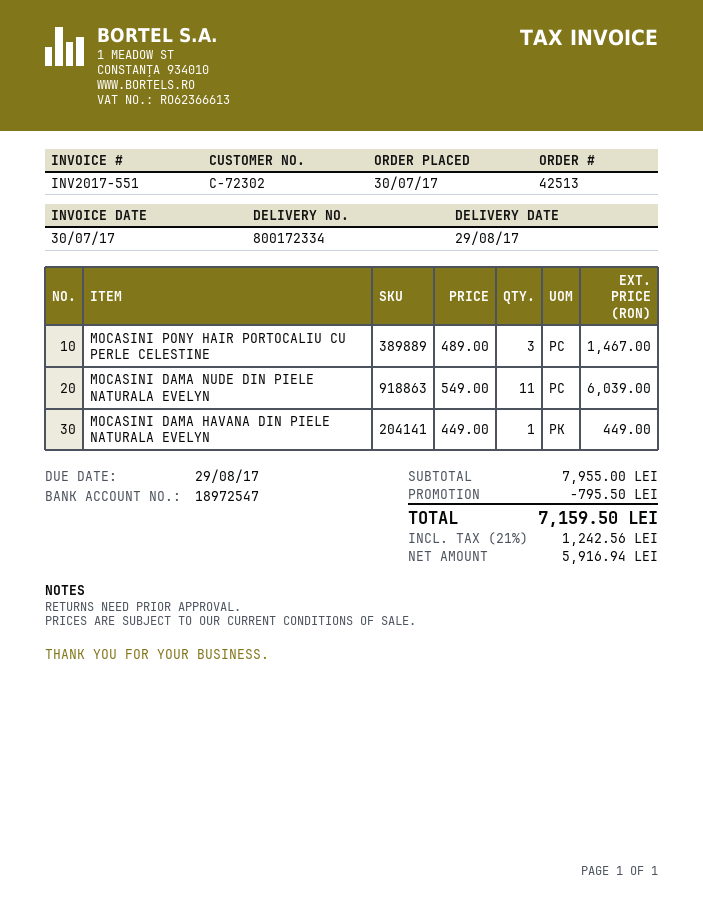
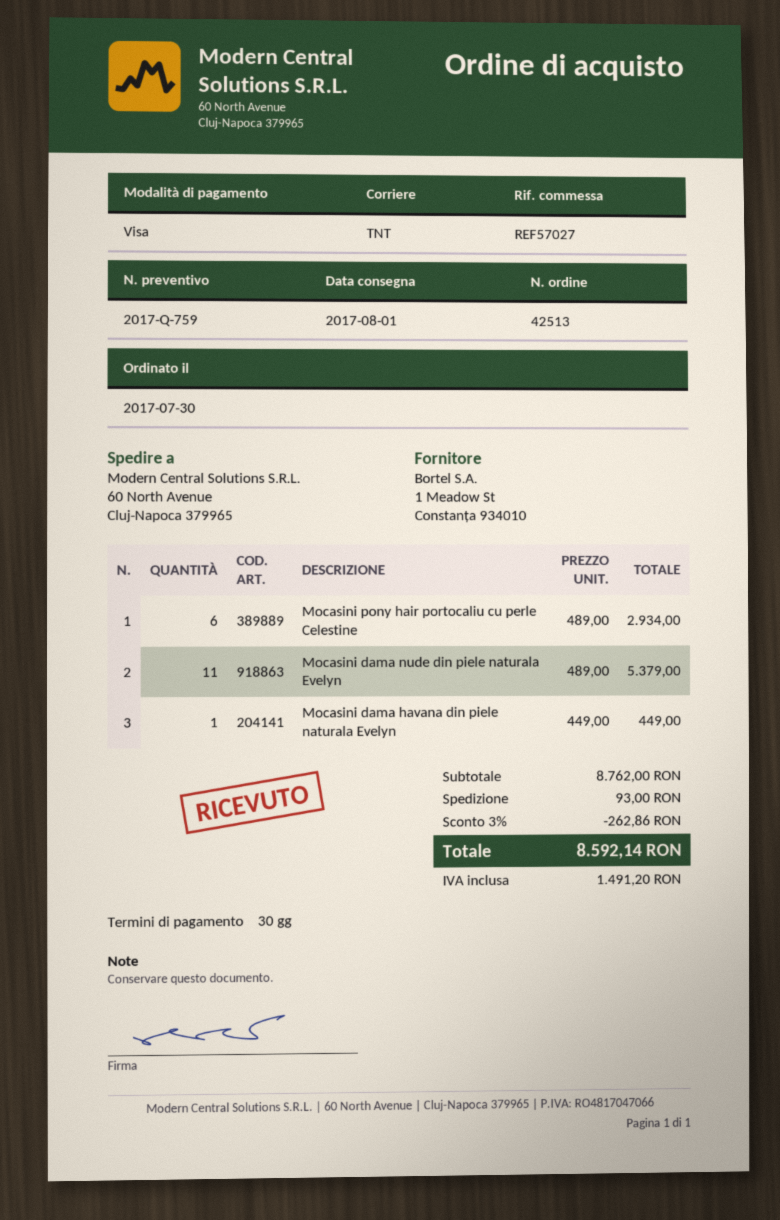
delivery date: 2017-08-29 -> 2017-08-01
MOCASINI PONY HAIR PORTOCALIU CU PERLE CELESTINE: 3 x 489.00 = 1467.00 -> 6 x 489.00 = 2934.00
MOCASINI DAMA NUDE DIN PIELE NATURALA EVELYN: 11 x 549.00 = 6039.00 -> 11 x 489.00 = 5379.00
subtotal: 7955.00 -> 8762.00
discount: 795.50 -> 262.86
shipping: none -> 93.00
tax: 1242.56 -> 1491.20
total: 7159.50 -> 8592.14

